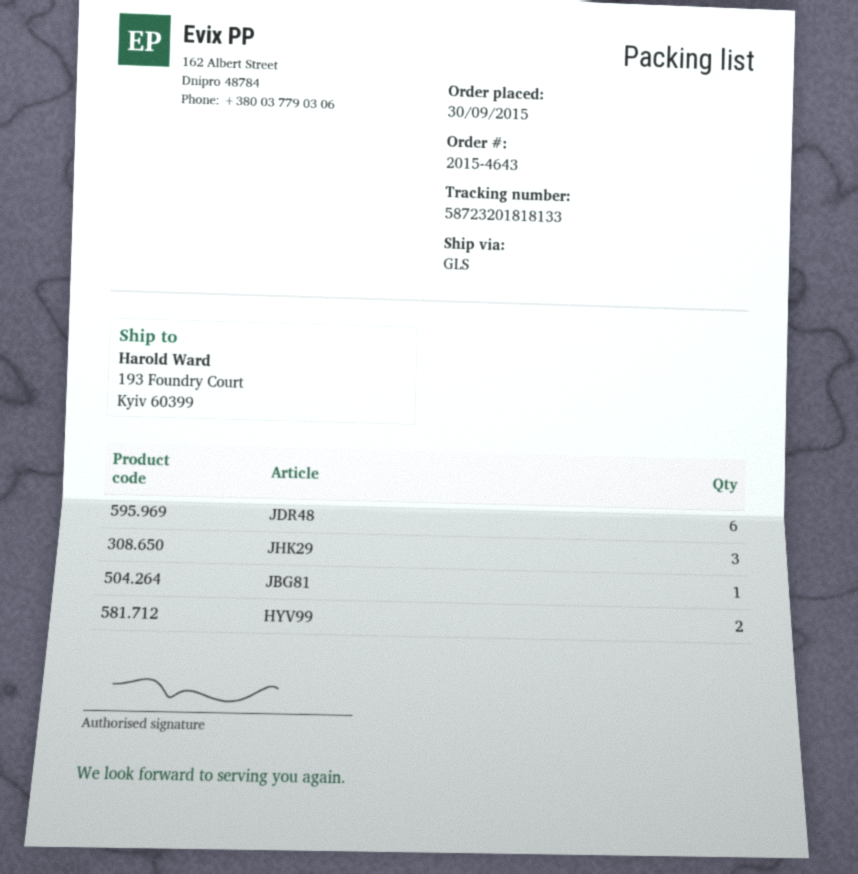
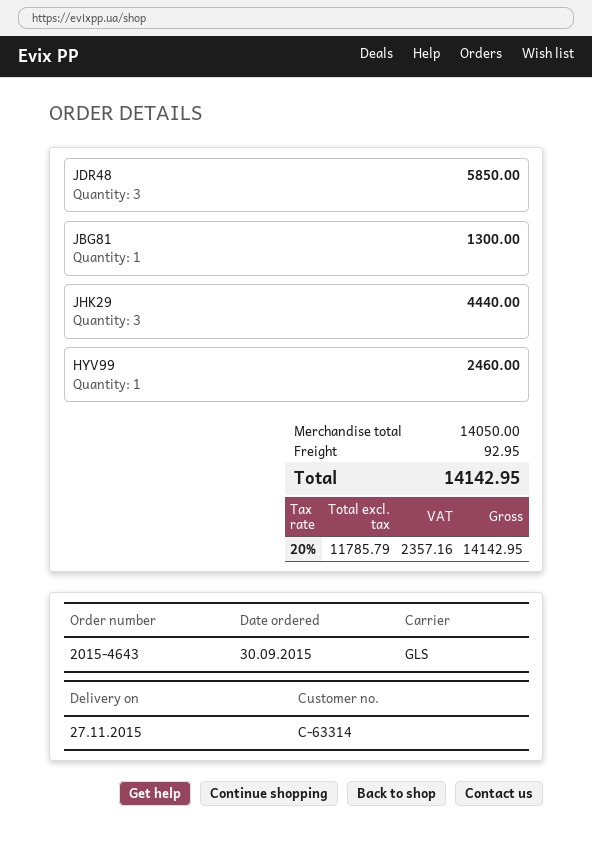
JDR48: 6 -> 3
HYV99: 2 -> 1

